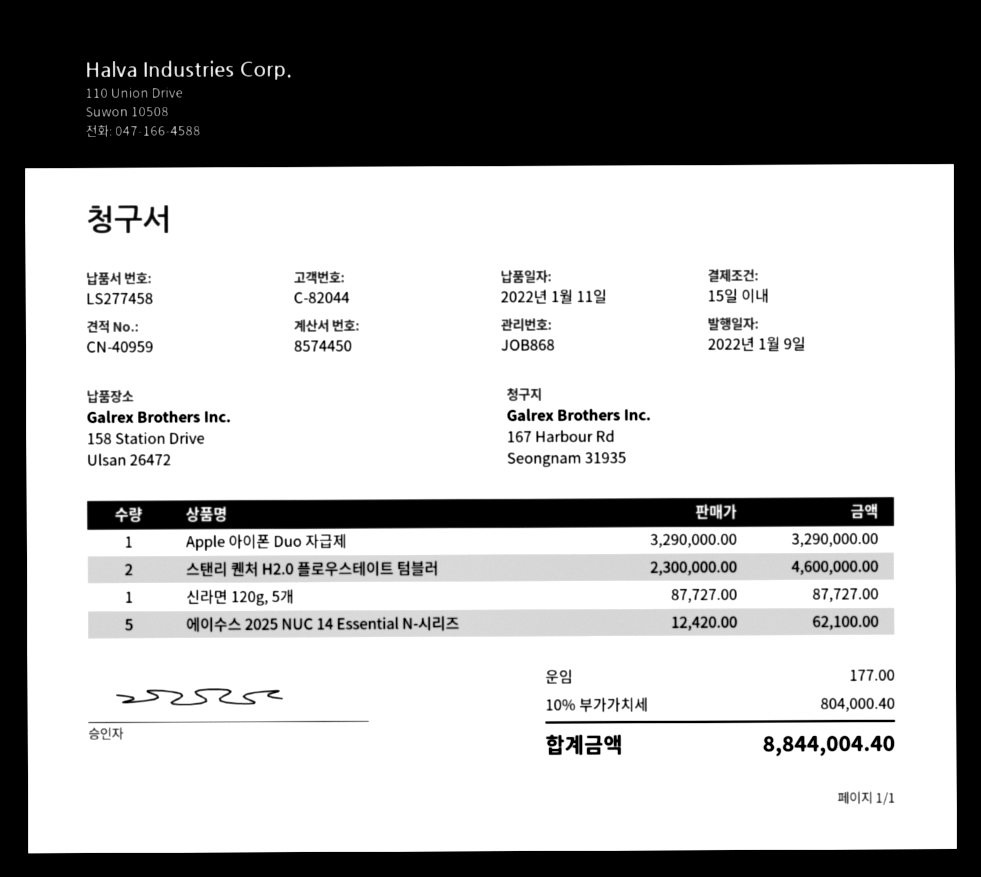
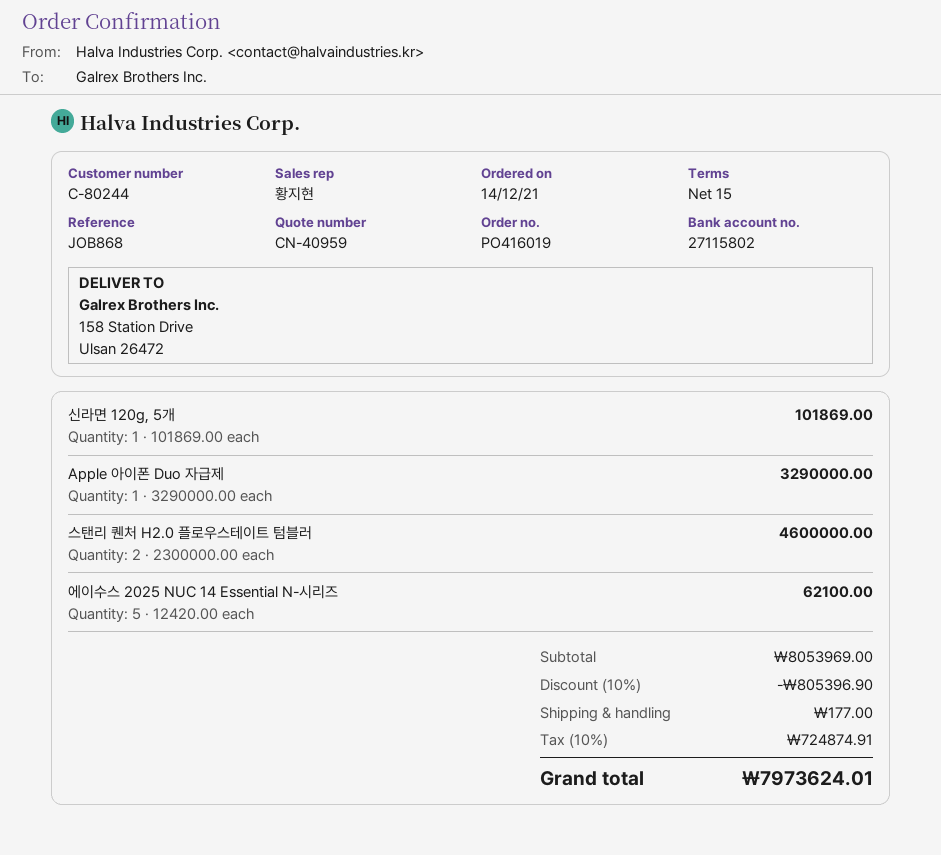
customer number: C-82044 -> C-80244
신라면 120g, 5개: 1 x 87727.00 = 87727.00 -> 1 x 101869.00 = 101869.00
discount: none -> 10% = 805396.90
tax: 10% = 804000.40 -> 10% = 724874.91
total: 8844004.40 -> 7973624.01

